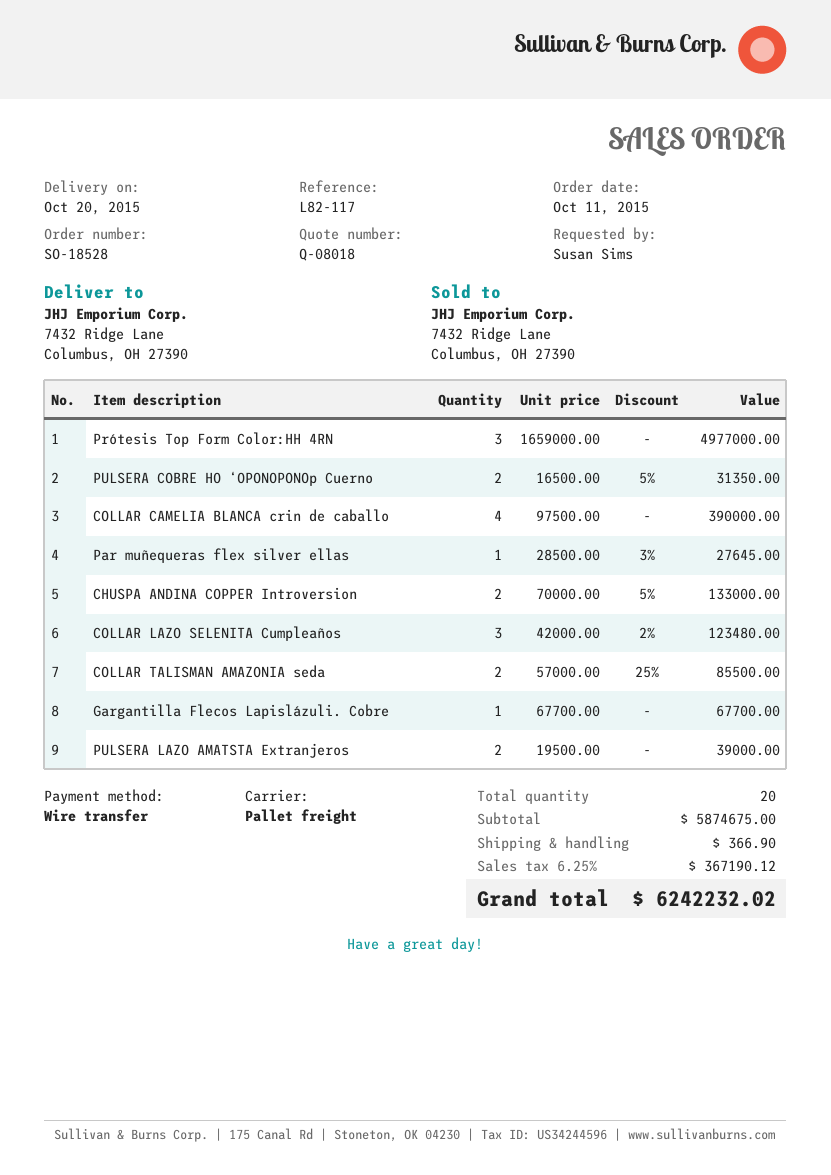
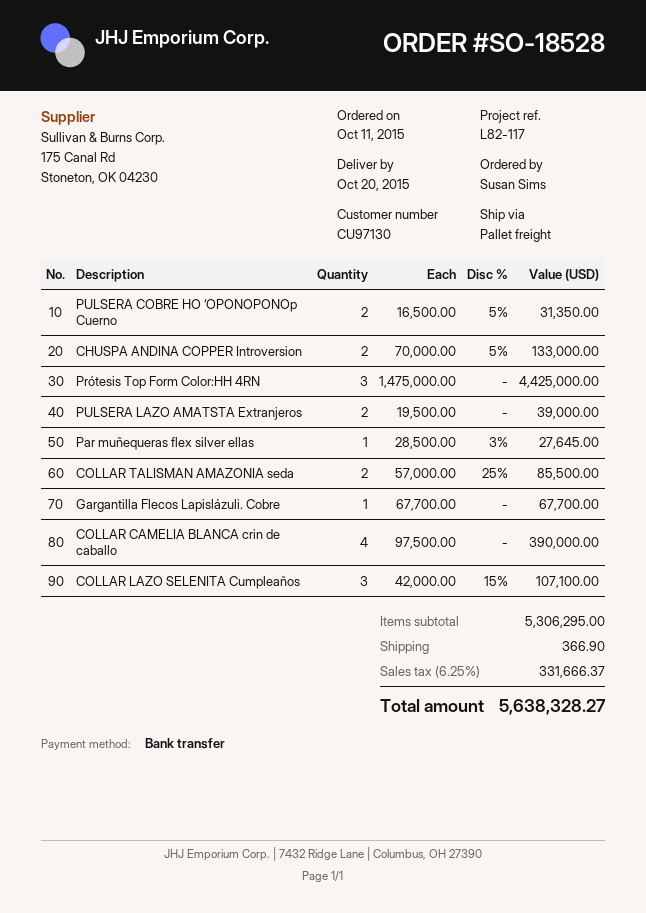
Prótesis Top Form Color:HH 4RN: 3 x 1659000.00 = 4977000.00 -> 3 x 1475000.00 = 4425000.00
COLLAR LAZO SELENITA Cumpleaños: 3 x 42000.00 - 2% = 123480.00 -> 3 x 42000.00 - 15% = 107100.00
subtotal: 5874675.00 -> 5306295.00
tax: 6.25% = 367190.12 -> 6.25% = 331666.37
total: 6242232.02 -> 5638328.27

